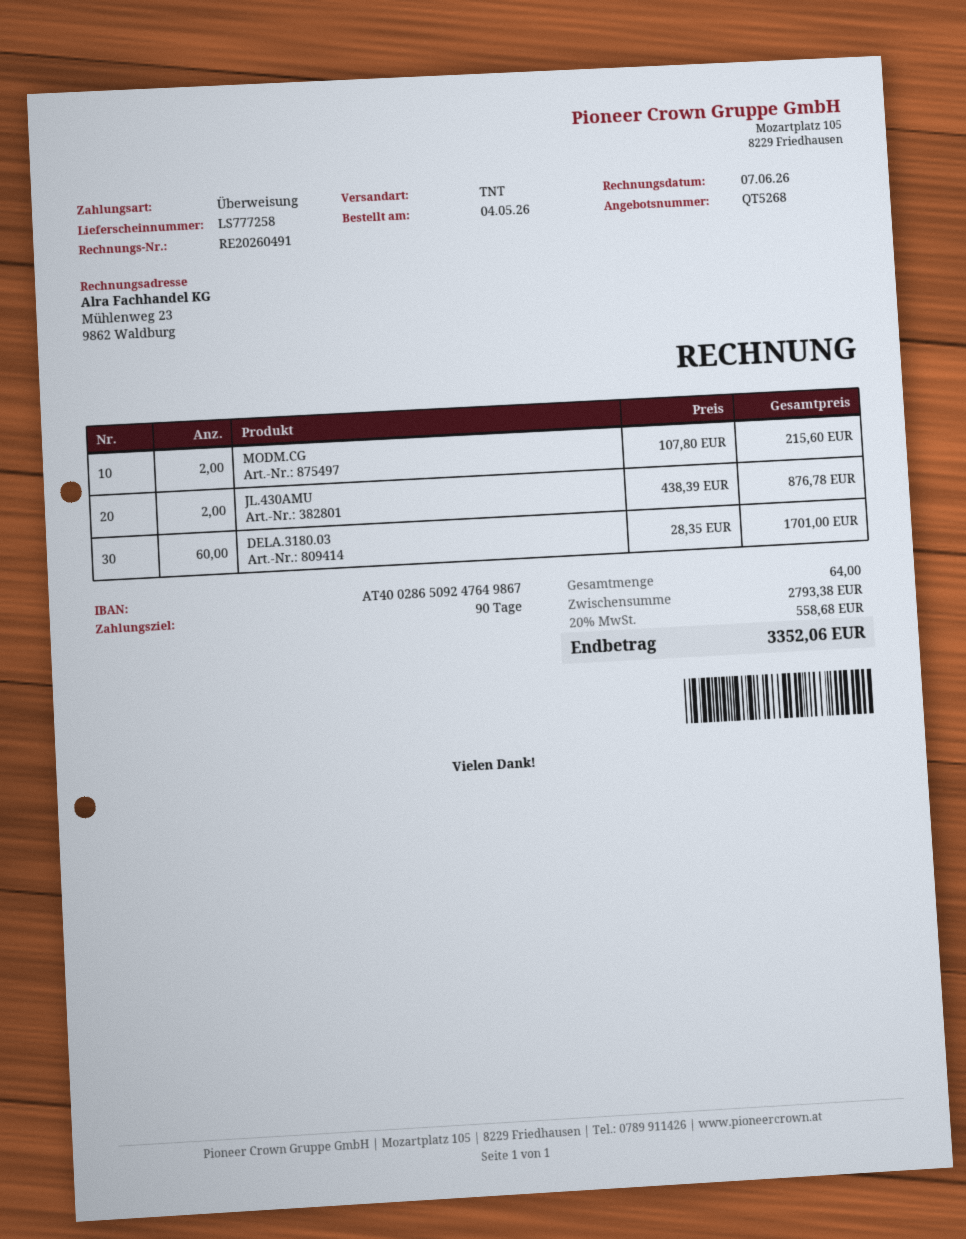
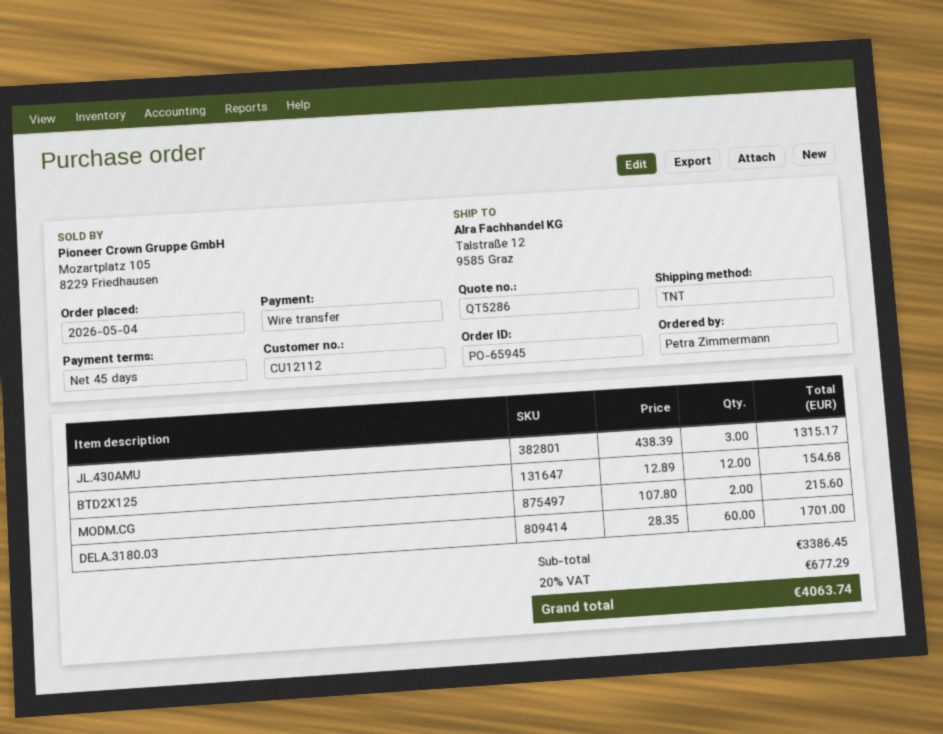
quote number: QT5268 -> QT5286
payment terms: 90 days -> 45 days
JL.430AMU: 2 x 438.39 = 876.78 -> 3 x 438.39 = 1315.17
BTD2X125: none -> 12 x 12.89 = 154.68
subtotal: 2793.38 -> 3386.45
tax: 20% = 558.68 -> 20% = 677.29
total: 3352.06 -> 4063.74

